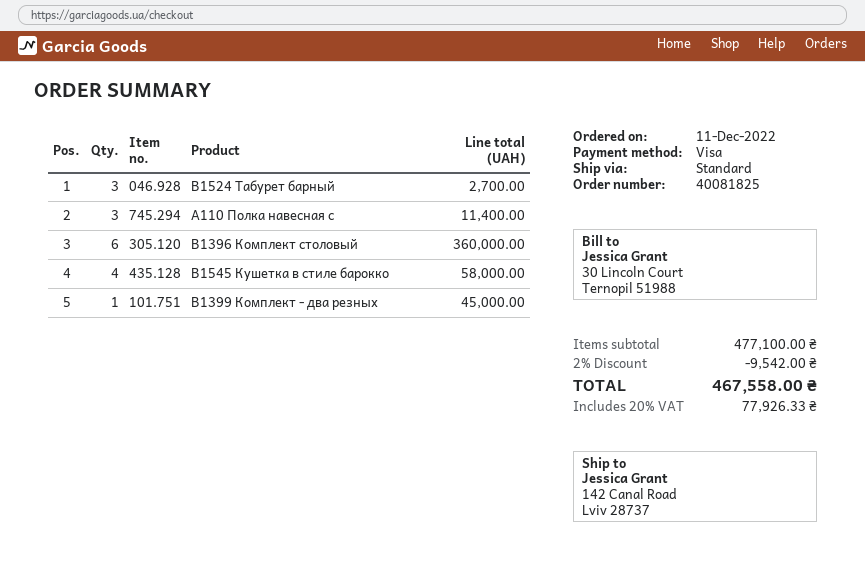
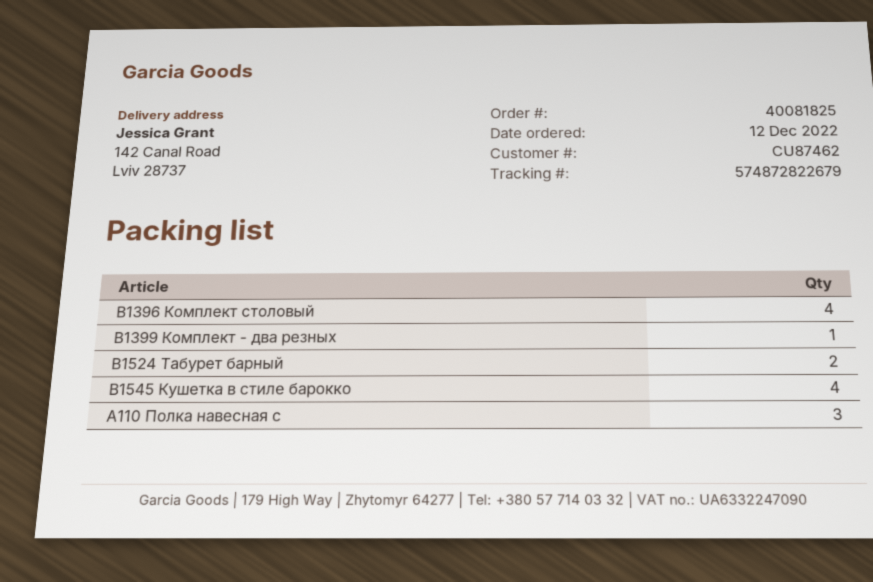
order date: 2022-12-11 -> 2022-12-12
В1524 Табурет барный: 3 -> 2
В1396 Комплект столовый: 6 -> 4

